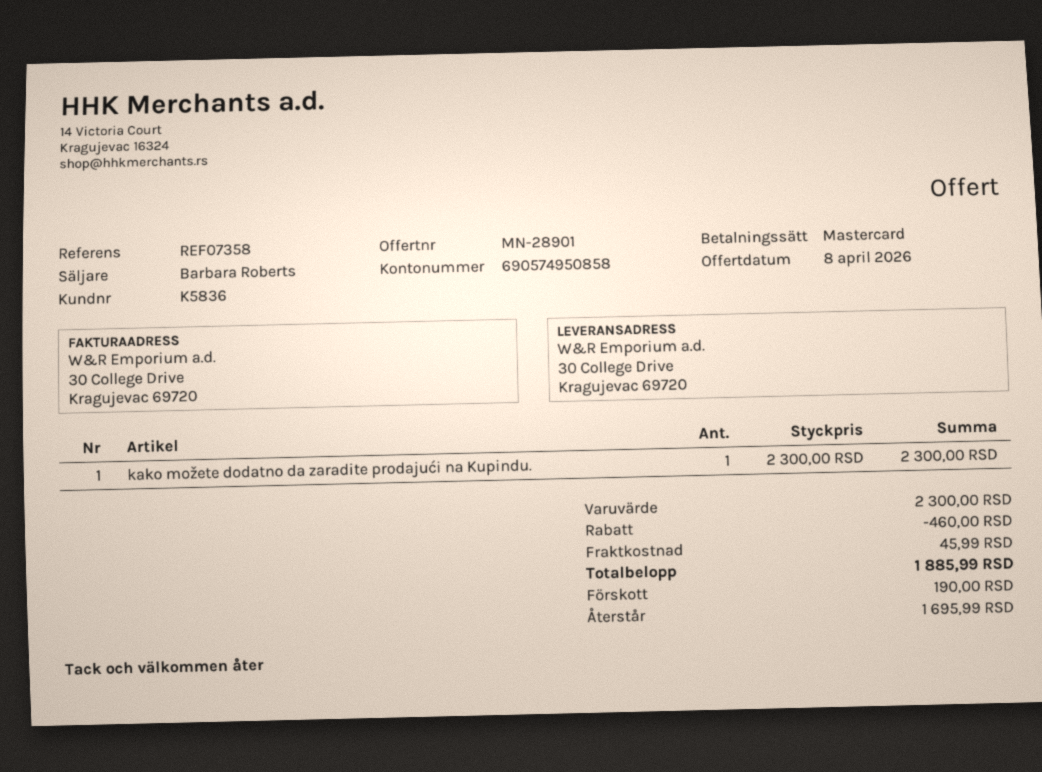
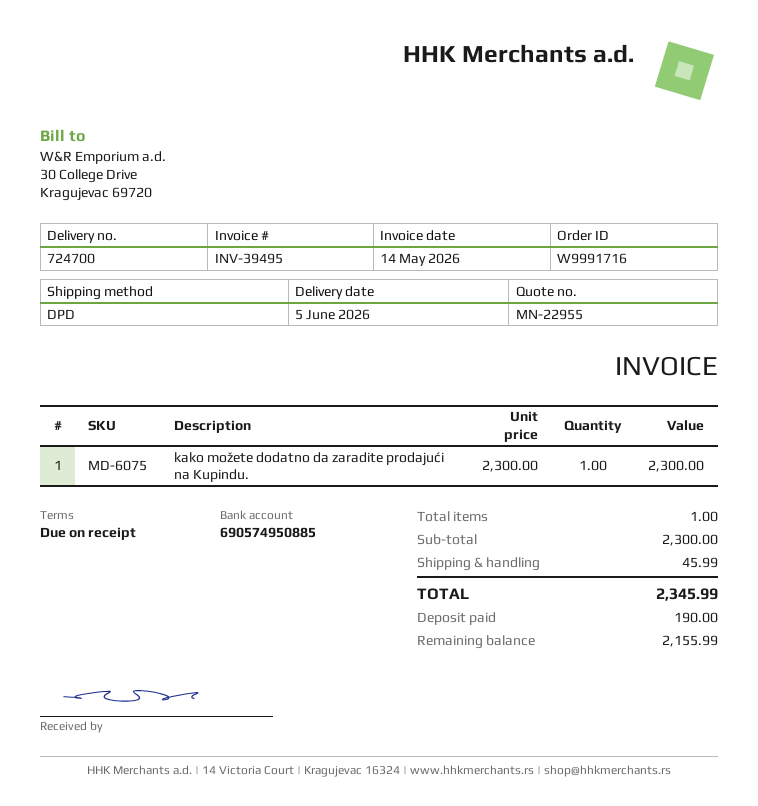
quote number: MN-28901 -> MN-22955
bank account: 690574950858 -> 690574950885
discount: 460.00 -> none
total: 1885.99 -> 2345.99
balance: 1695.99 -> 2155.99

